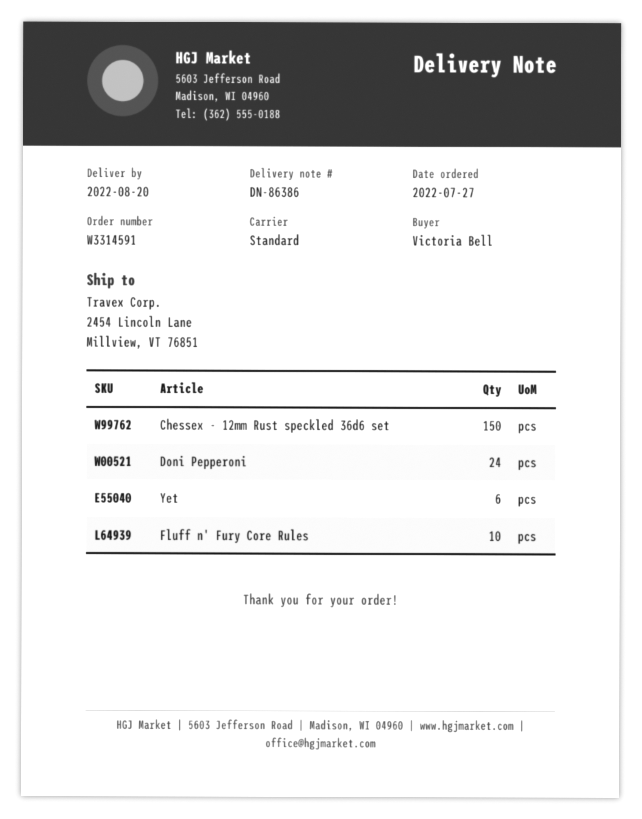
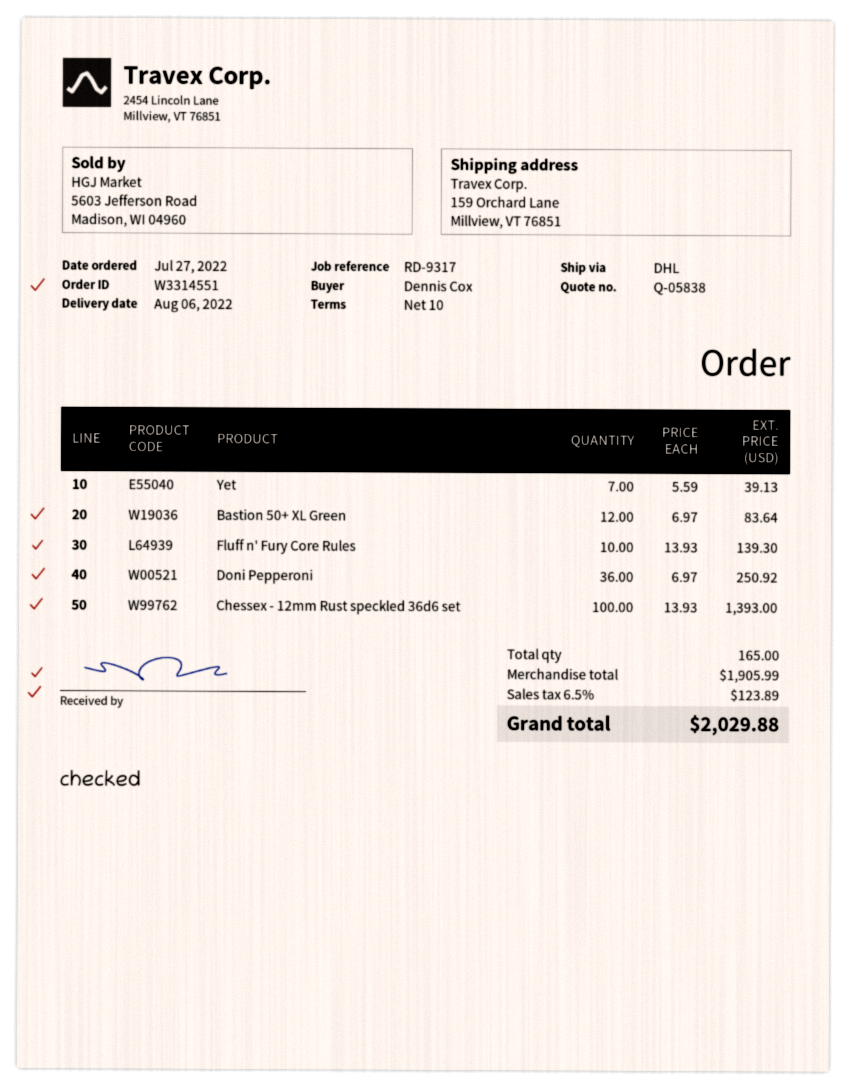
order number: W3314591 -> W3314551
delivery date: 2022-08-20 -> 2022-08-06
ordered by: Victoria Bell -> Dennis Cox
shipping method: standard -> DHL
ship to: 2454 Lincoln Lane, Millview, VT 76851 -> 159 Orchard Lane, Millview, VT 76851
Chessex - 12mm Rust speckled 36d6 set: 150 -> 100
Doni Pepperoni: 24 -> 36
Yet: 6 -> 7
Bastion 50+ XL Green: none -> 12

